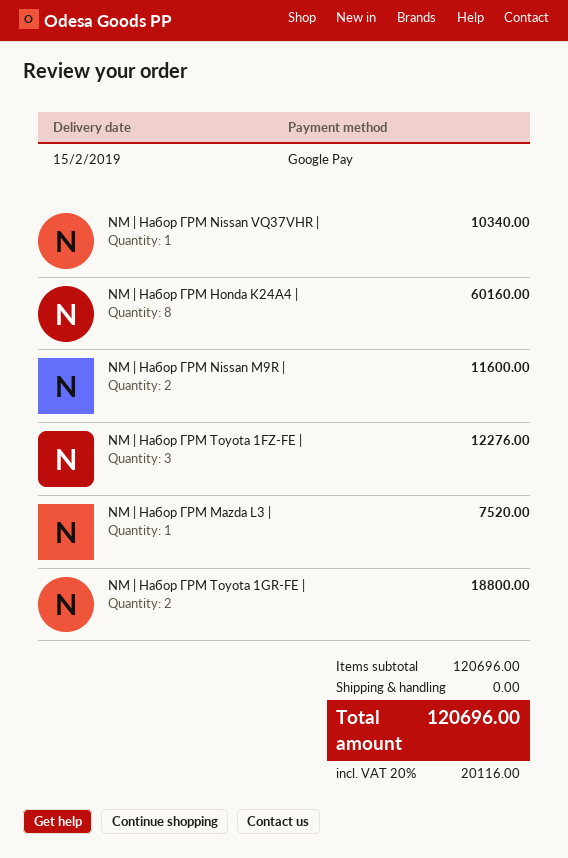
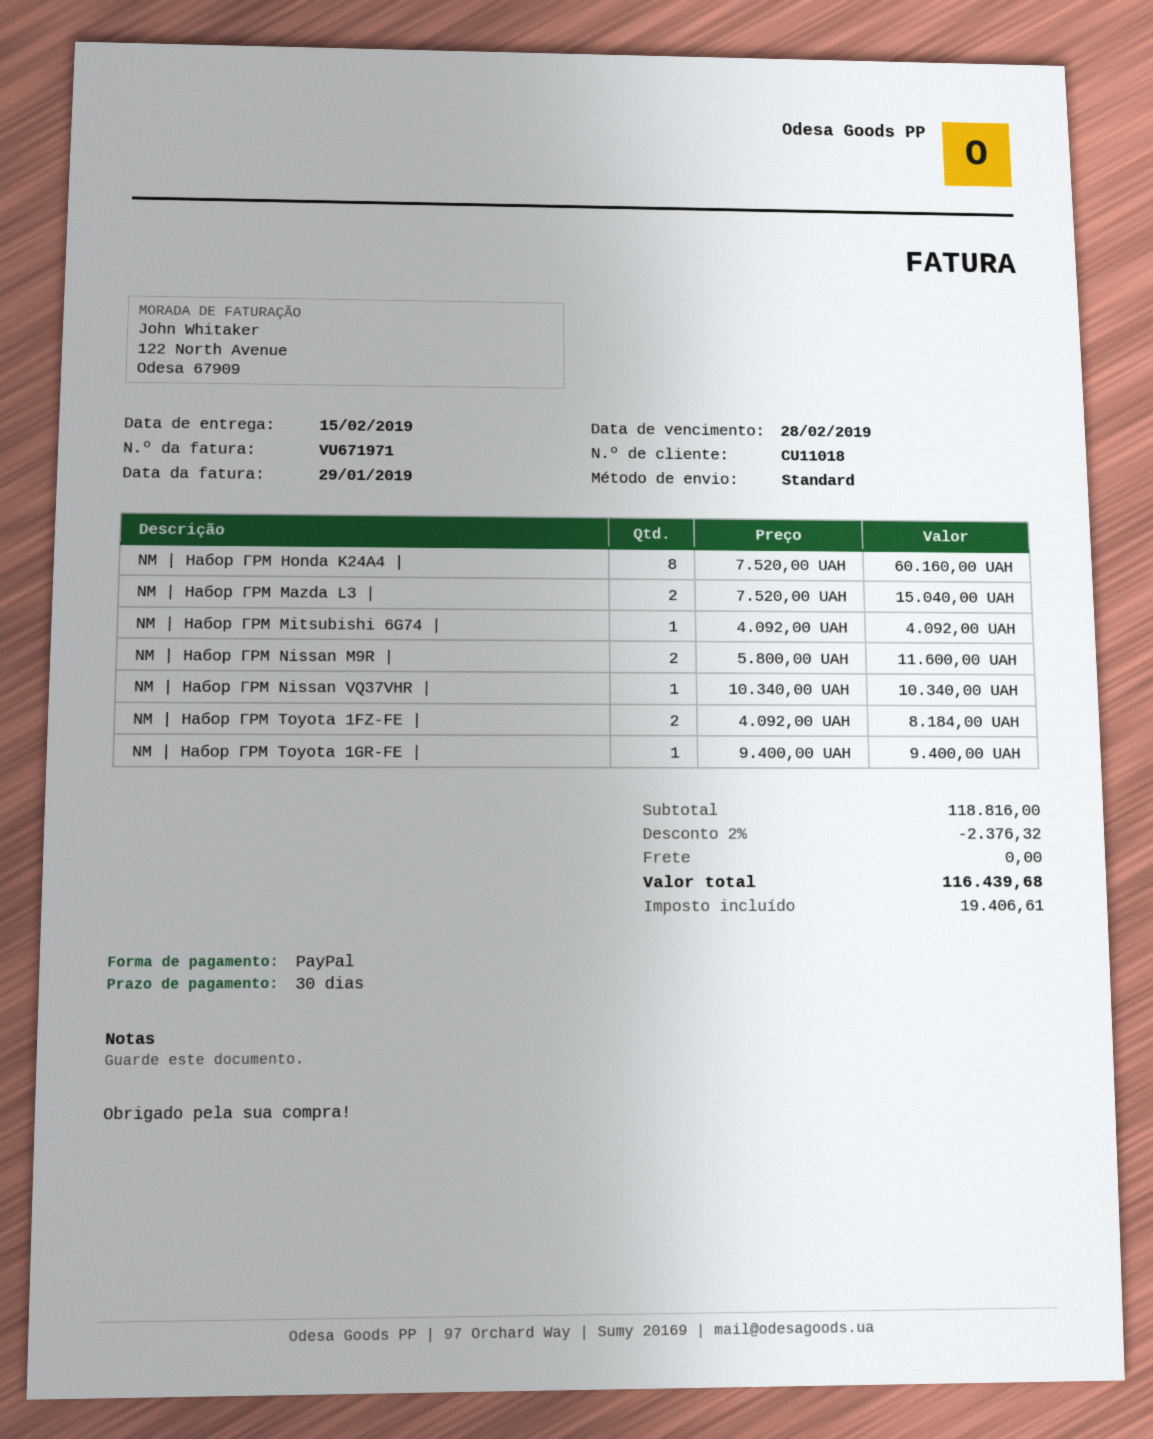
payment method: Google Pay -> PayPal
NM | Набор ГРМ Toyota 1FZ-FE |: 3 for 12276.00 -> 2 for 8184.00
NM | Набор ГРМ Mazda L3 |: 1 for 7520.00 -> 2 for 15040.00
NM | Набор ГРМ Toyota 1GR-FE |: 2 for 18800.00 -> 1 for 9400.00
NM | Набор ГРМ Mitsubishi 6G74 |: none -> 1 for 4092.00
subtotal: 120696.00 -> 118816.00
discount: none -> 2% = 2376.32
tax: 20116.00 -> 19406.61
total: 120696.00 -> 116439.68

